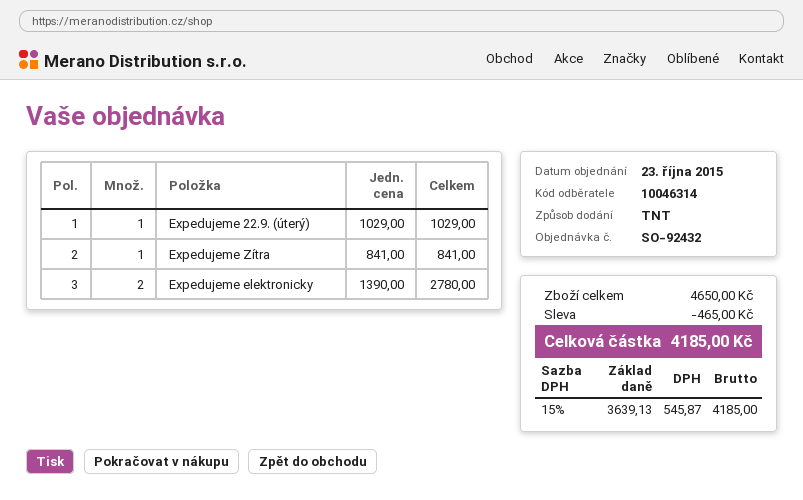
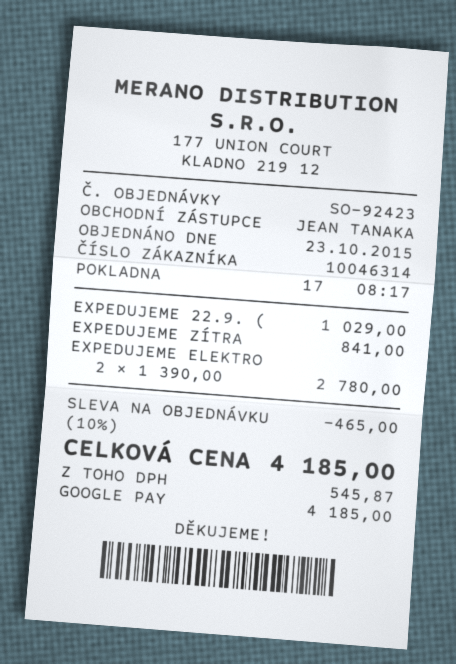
order number: SO-92432 -> SO-92423

